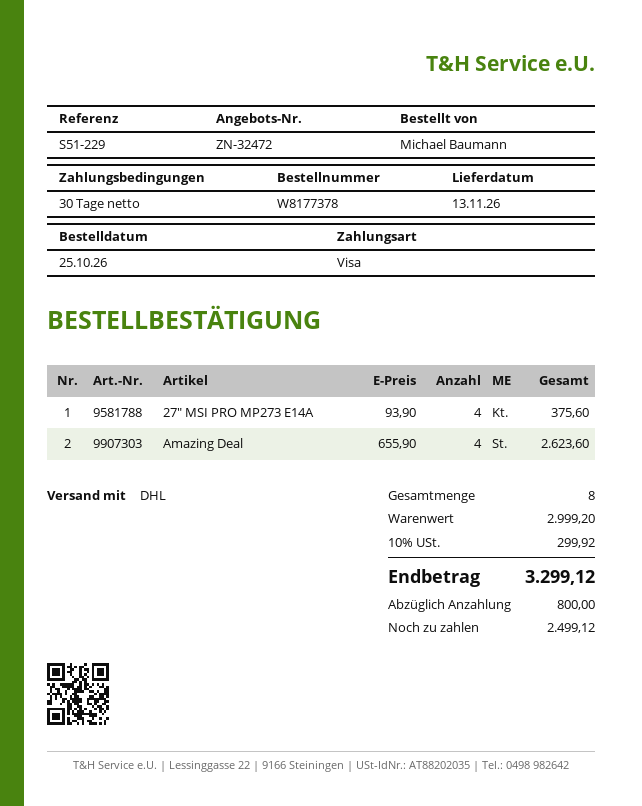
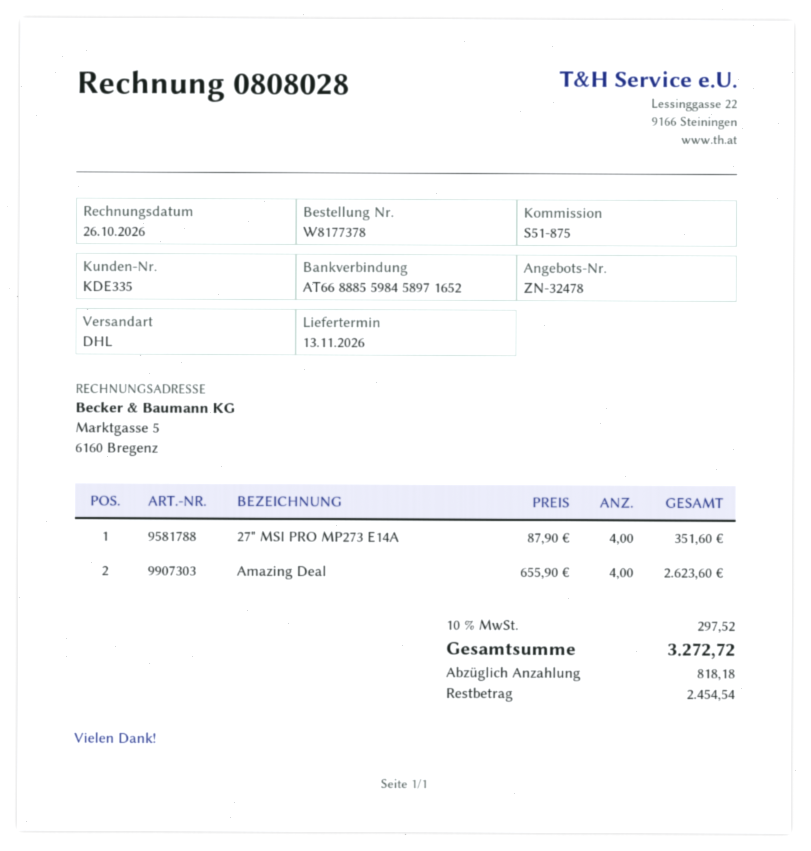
quote number: ZN-32472 -> ZN-32478
reference: S51-229 -> S51-875
27" MSI PRO MP273 E14A: 4 x 93.90 = 375.60 -> 4 x 87.90 = 351.60
tax: 10% = 299.92 -> 10% = 297.52
total: 3299.12 -> 3272.72
deposit: 800.00 -> 818.18
balance: 2499.12 -> 2454.54

